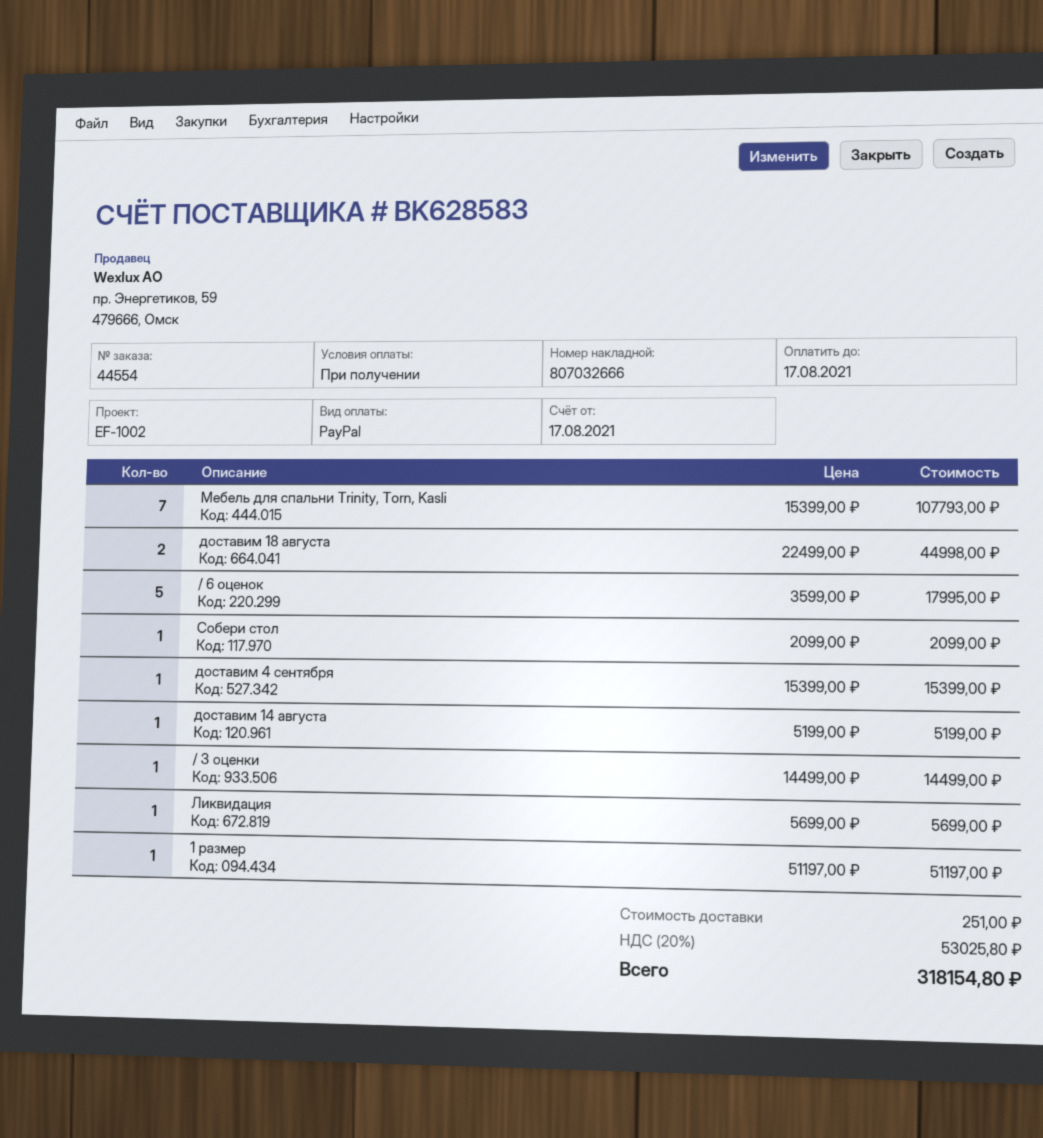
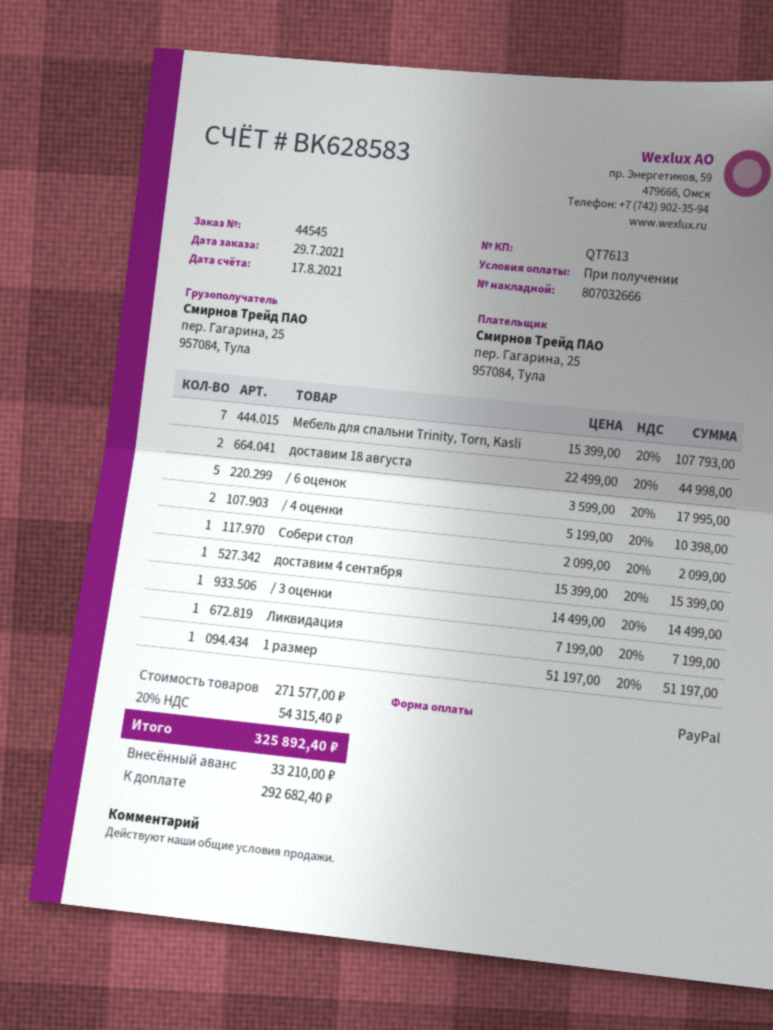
order number: 44554 -> 44545
доставим 14 августа: 1 x 5199.00 = 5199.00 -> none
Ликвидация: 1 x 5699.00 = 5699.00 -> 1 x 7199.00 = 7199.00
/ 4 оценки: none -> 2 x 5199.00 = 10398.00
shipping: 251.00 -> none
tax: 20% = 53025.80 -> 20% = 54315.40
total: 318154.80 -> 325892.40

